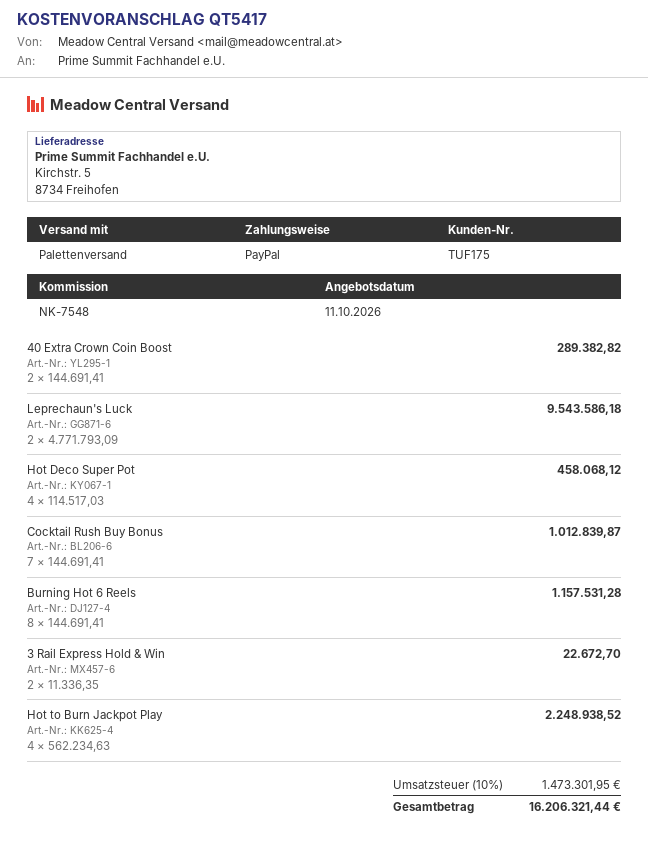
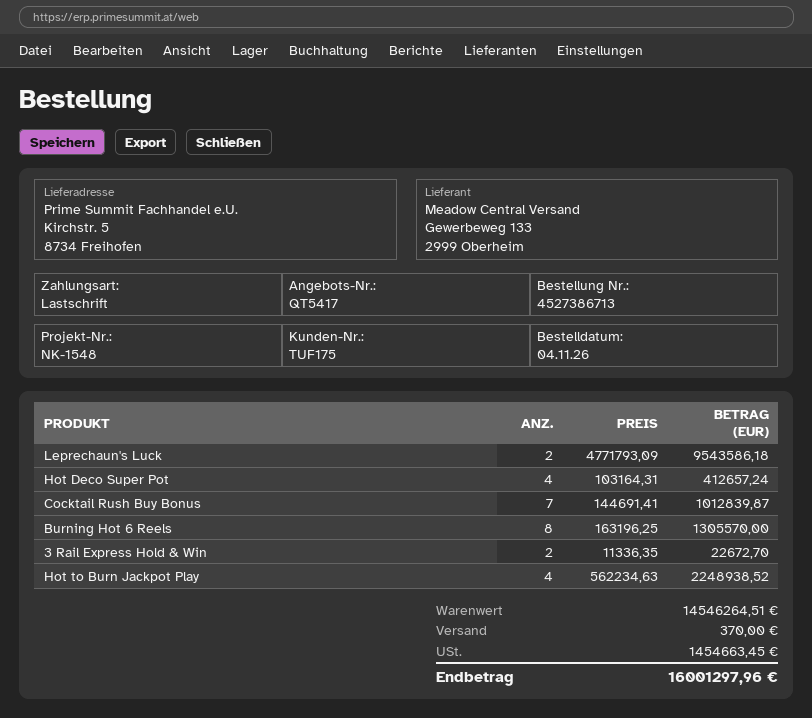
reference: NK-7548 -> NK-1548
payment method: PayPal -> direct debit
40 Extra Crown Coin Boost: 2 x 144691.41 = 289382.82 -> none
Hot Deco Super Pot: 4 x 114517.03 = 458068.12 -> 4 x 103164.31 = 412657.24
Burning Hot 6 Reels: 8 x 144691.41 = 1157531.28 -> 8 x 163196.25 = 1305570.00
shipping: none -> 370.00
tax: 1473301.95 -> 1454663.45
total: 16206321.44 -> 16001297.96

